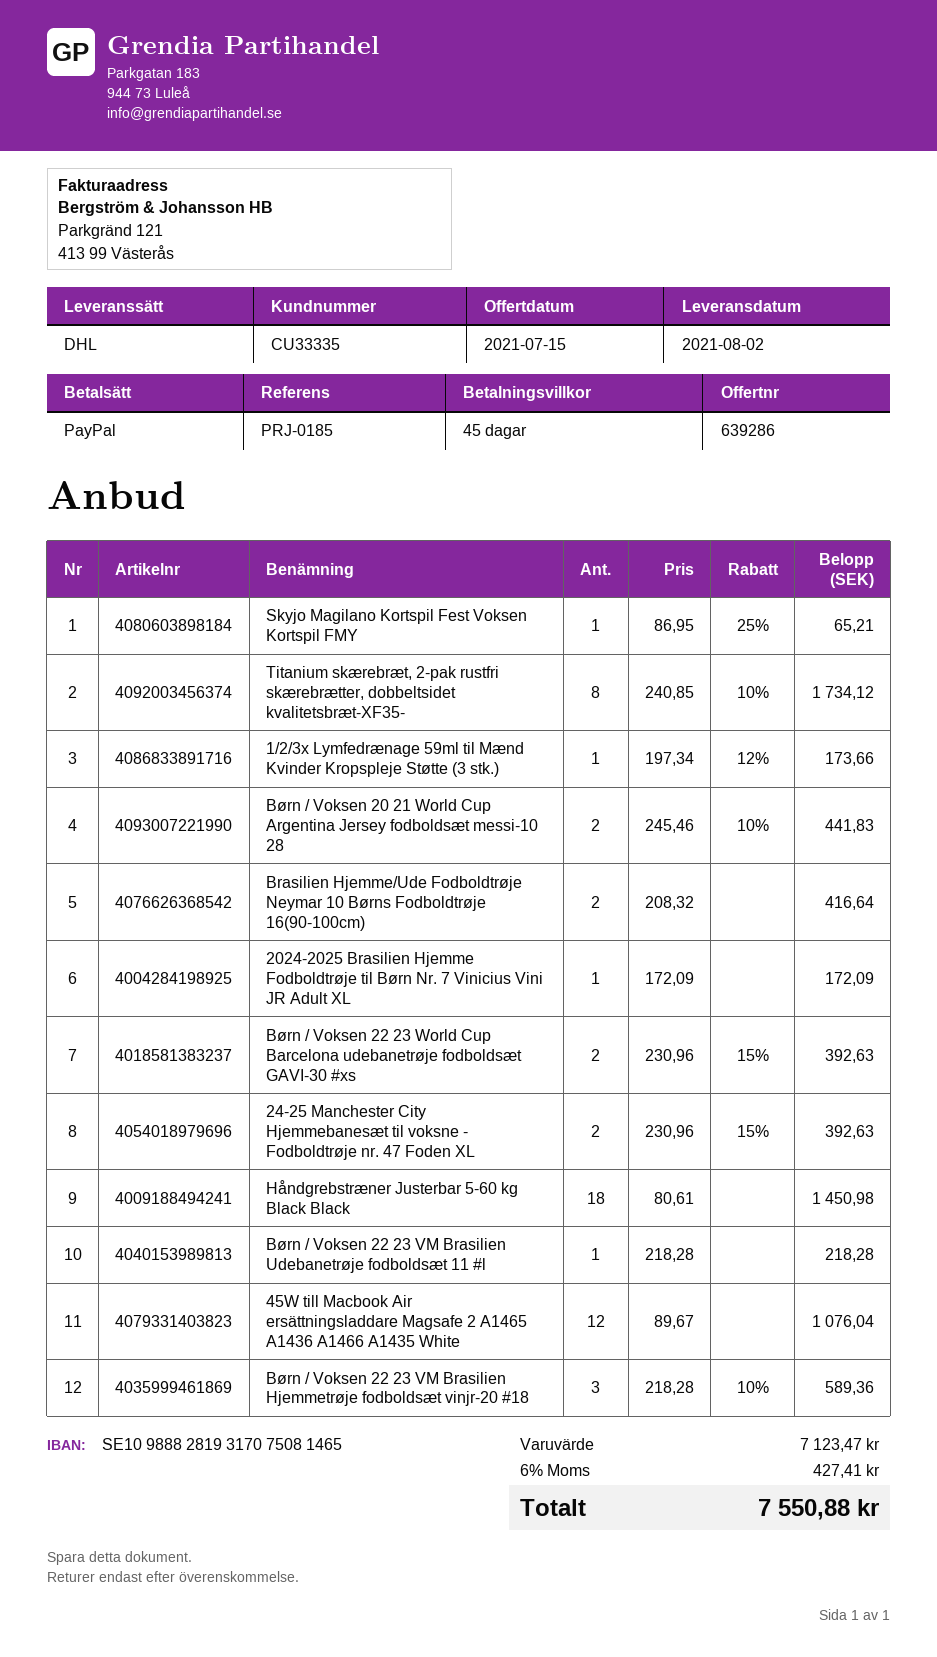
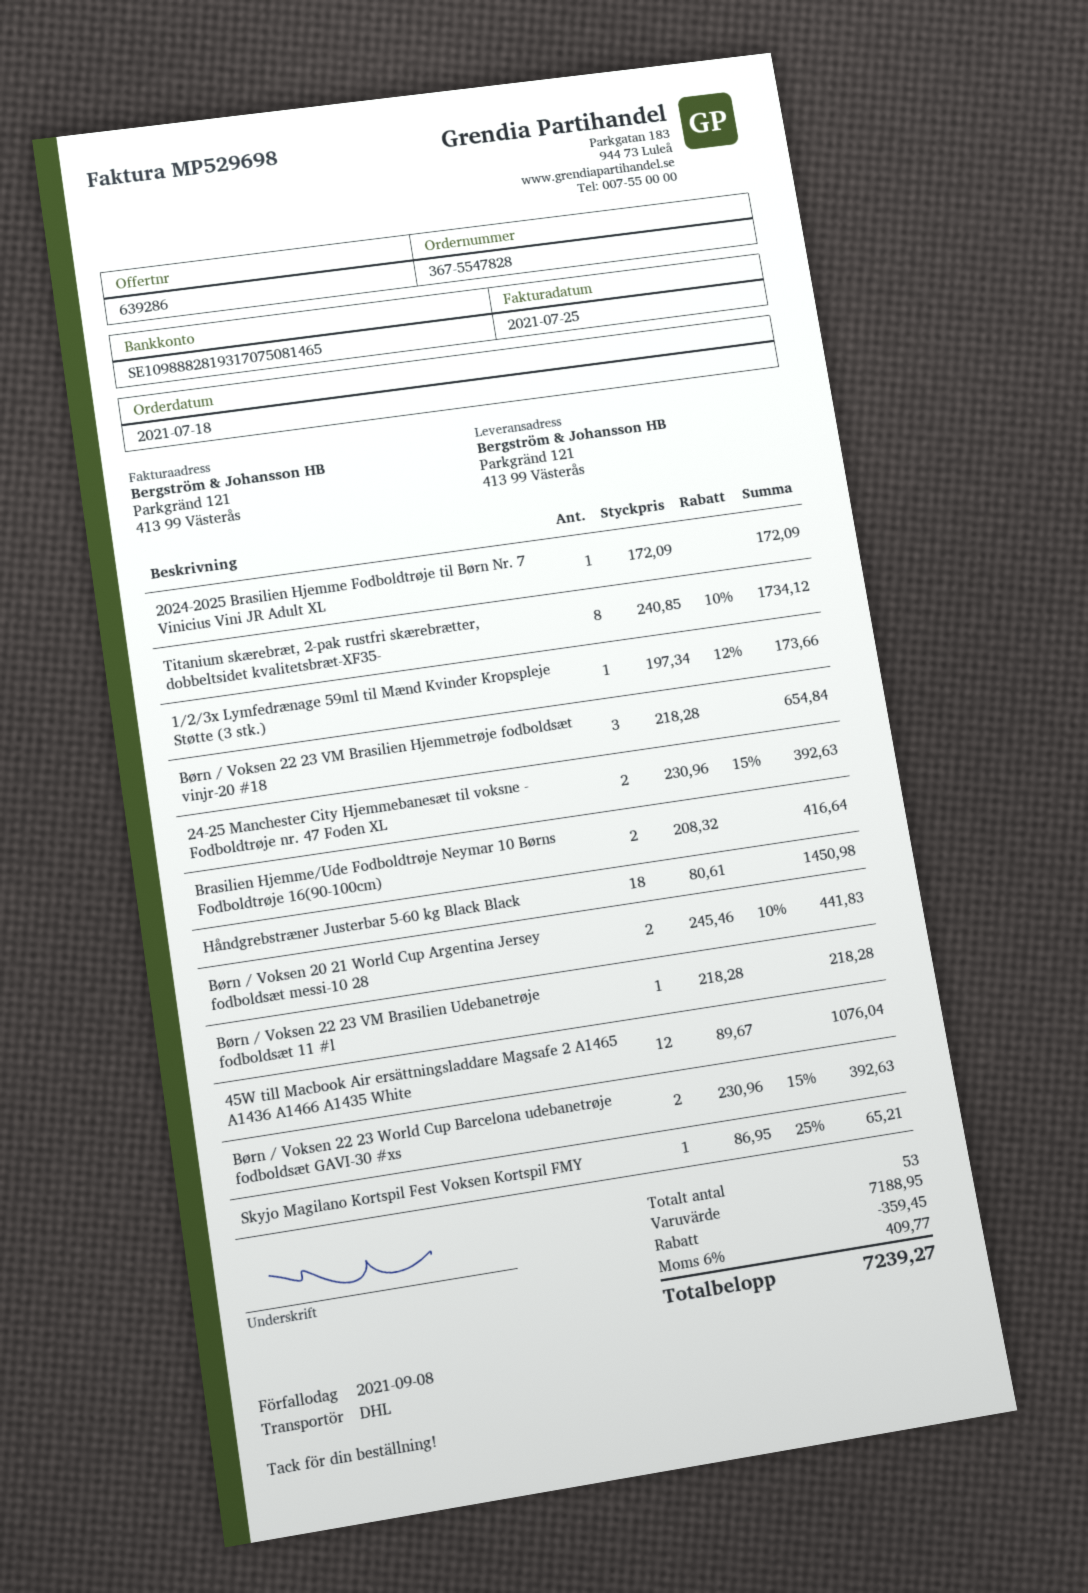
Børn / Voksen 22 23 VM Brasilien Hjemmetrøje fodboldsæt vinjr-20 #18: 3 x 218.28 - 10% = 589.36 -> 3 x 218.28 = 654.84
subtotal: 7123.47 -> 7188.95
discount: none -> 359.45
tax: 6% = 427.41 -> 6% = 409.77
total: 7550.88 -> 7239.27

